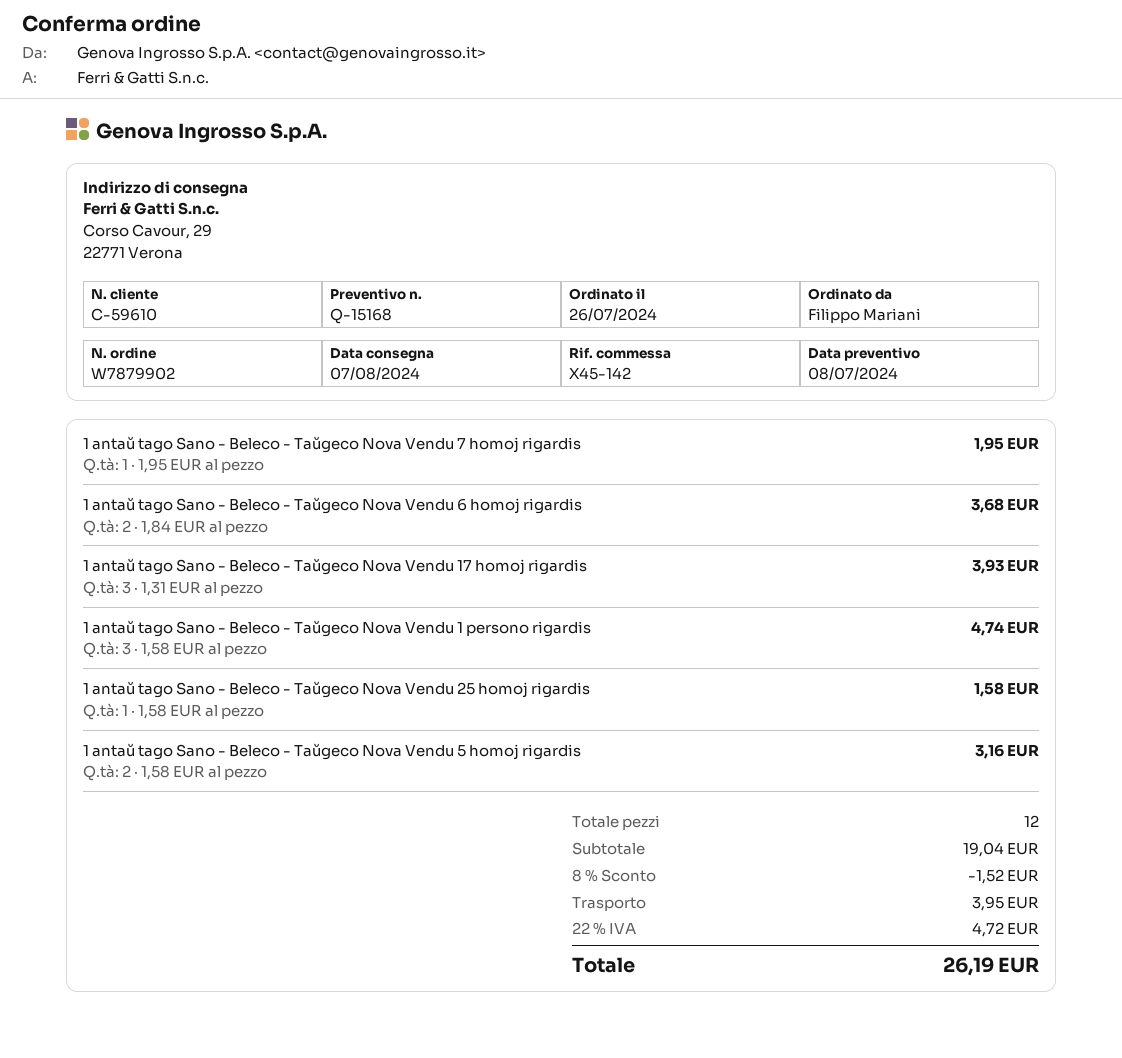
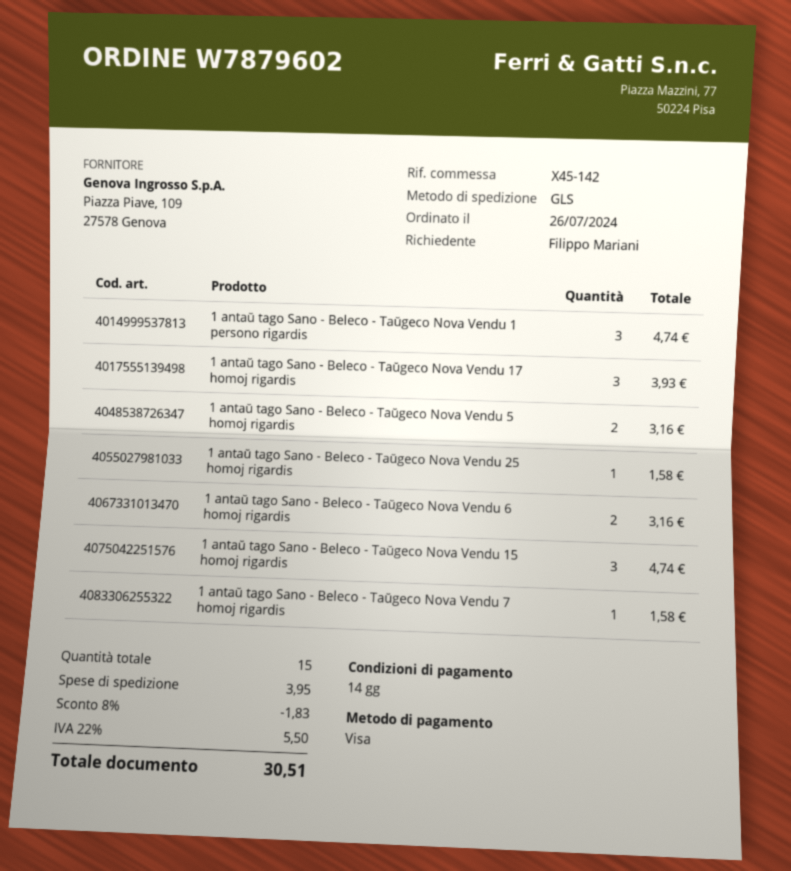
order number: W7879902 -> W7879602
1 antaŭ tago Sano - Beleco - Taŭgeco Nova Vendu 7 homoj rigardis: 1 for 1.95 -> 1 for 1.58
1 antaŭ tago Sano - Beleco - Taŭgeco Nova Vendu 6 homoj rigardis: 2 for 3.68 -> 2 for 3.16
1 antaŭ tago Sano - Beleco - Taŭgeco Nova Vendu 15 homoj rigardis: none -> 3 for 4.74
total quantity: 12 -> 15
discount: 8% = 1.52 -> 8% = 1.83
tax: 22% = 4.72 -> 22% = 5.50
total: 26.19 -> 30.51

